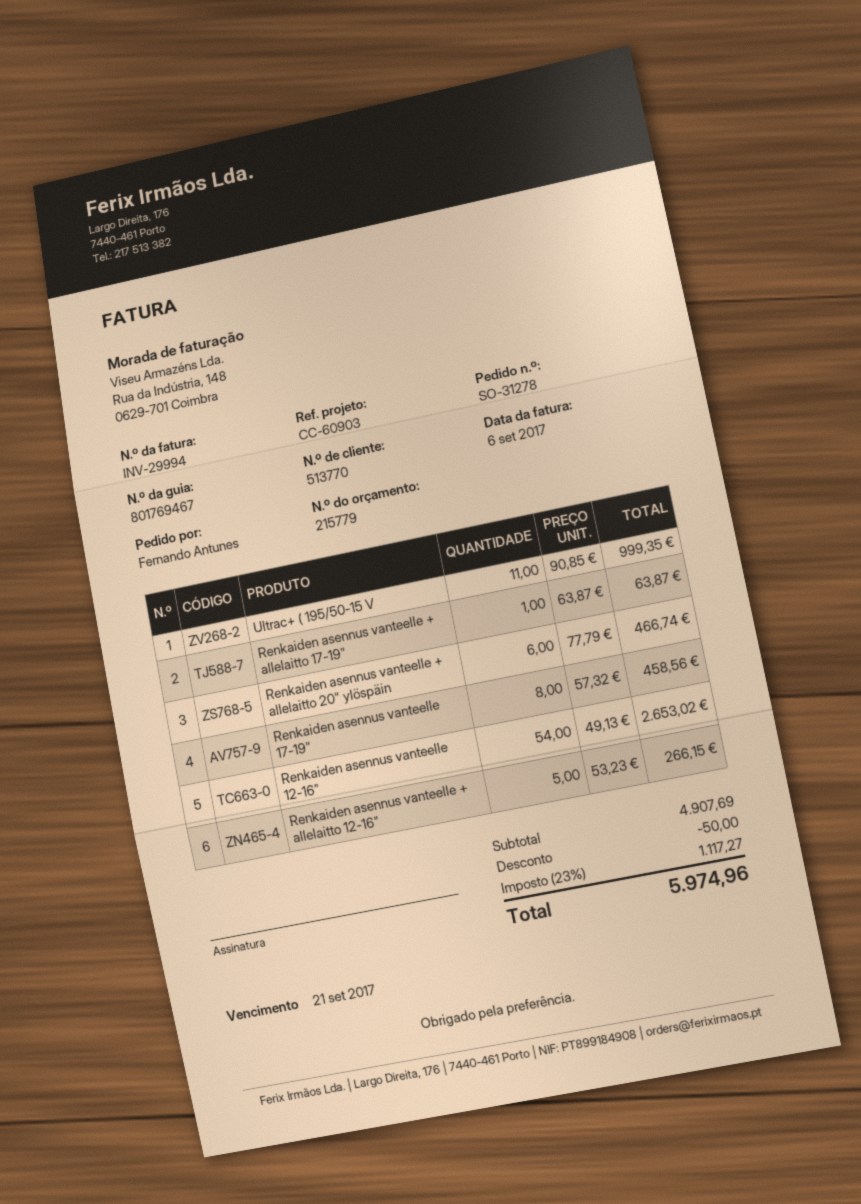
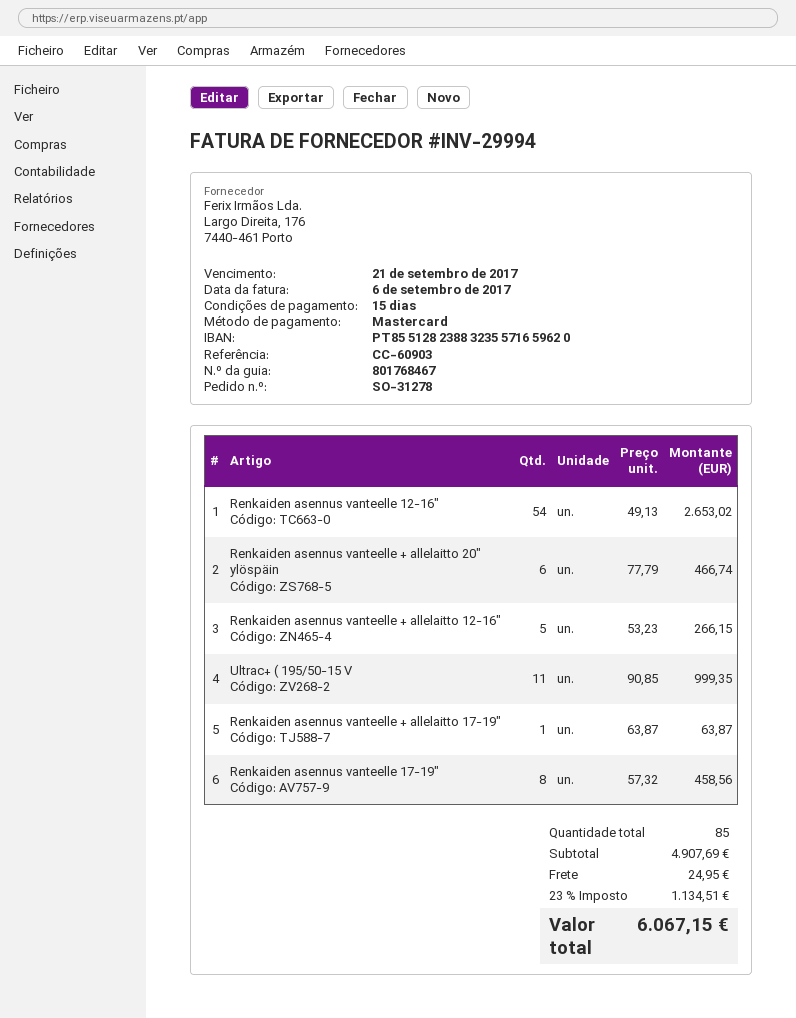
delivery note number: 801769467 -> 801768467
discount: 50.00 -> none
shipping: none -> 24.95
tax: 23% = 1117.27 -> 23% = 1134.51
total: 5974.96 -> 6067.15

